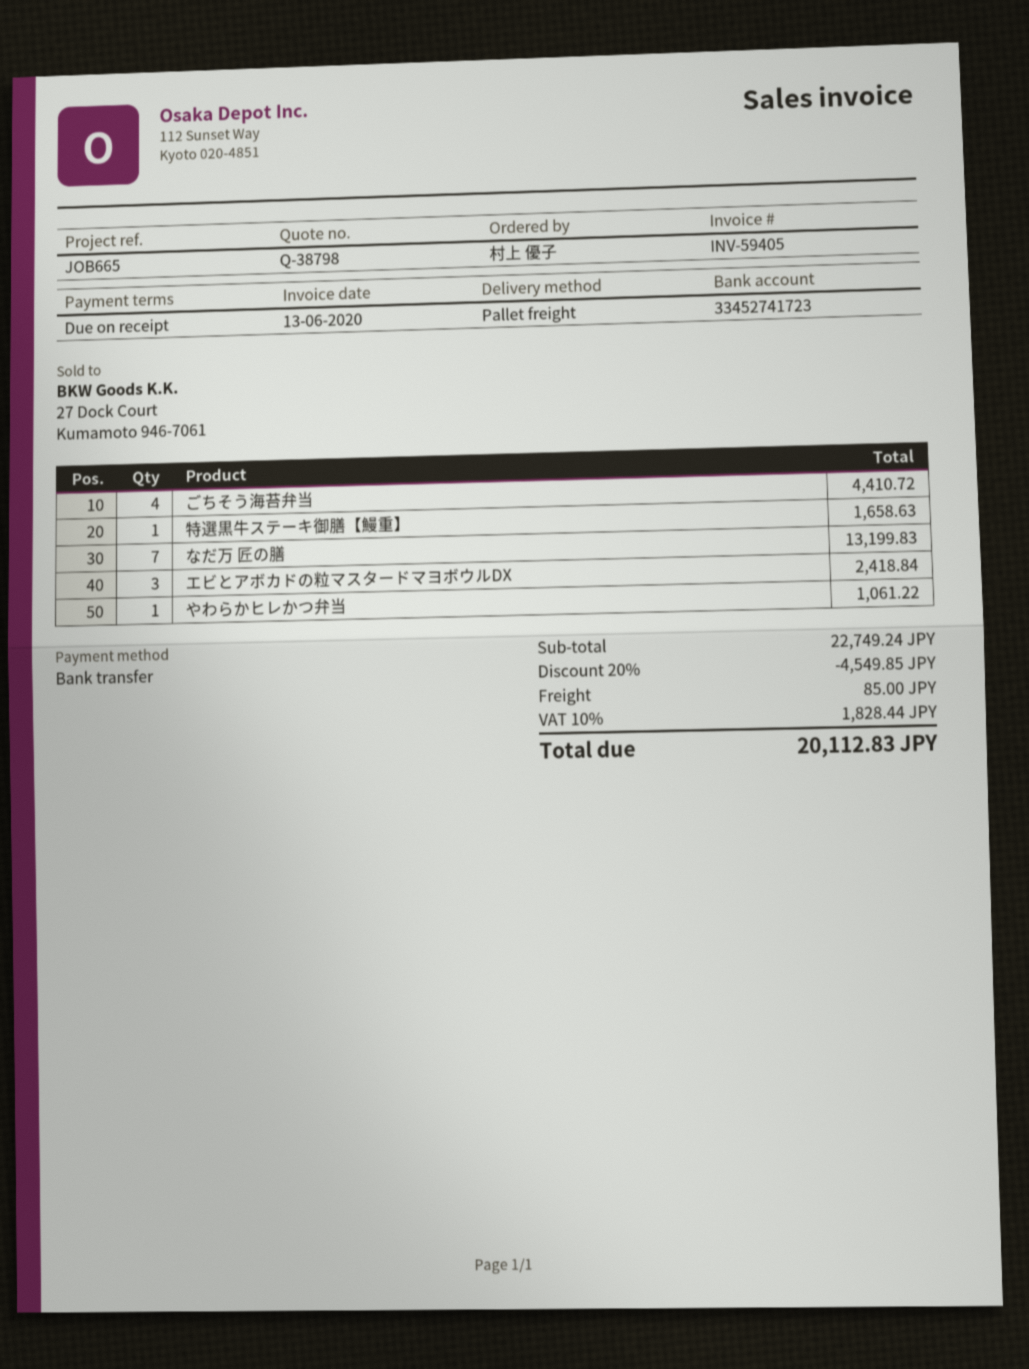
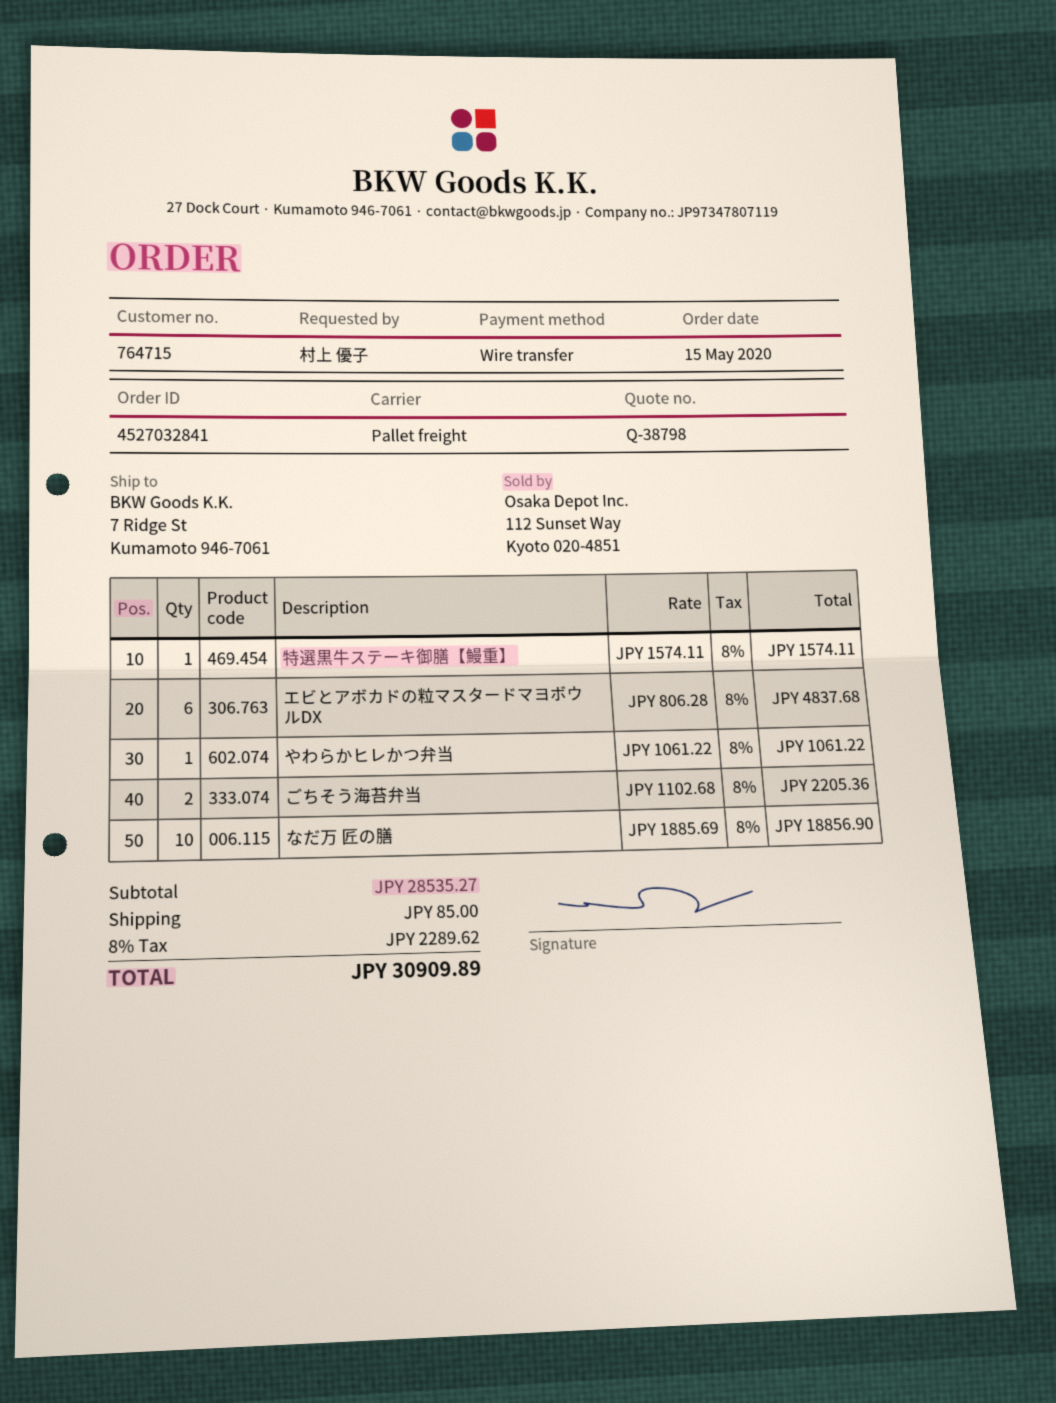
ごちそう海苔弁当: 4 for 4410.72 -> 2 for 2205.36
特選黒牛ステーキ御膳【鰻重】: 1 for 1658.63 -> 1 for 1574.11
なだ万 匠の膳: 7 for 13199.83 -> 10 for 18856.90
エビとアボカドの粒マスタードマヨボウルDX: 3 for 2418.84 -> 6 for 4837.68
subtotal: 22749.24 -> 28535.27
discount: 20% = 4549.85 -> none
tax: 10% = 1828.44 -> 8% = 2289.62
total: 20112.83 -> 30909.89

